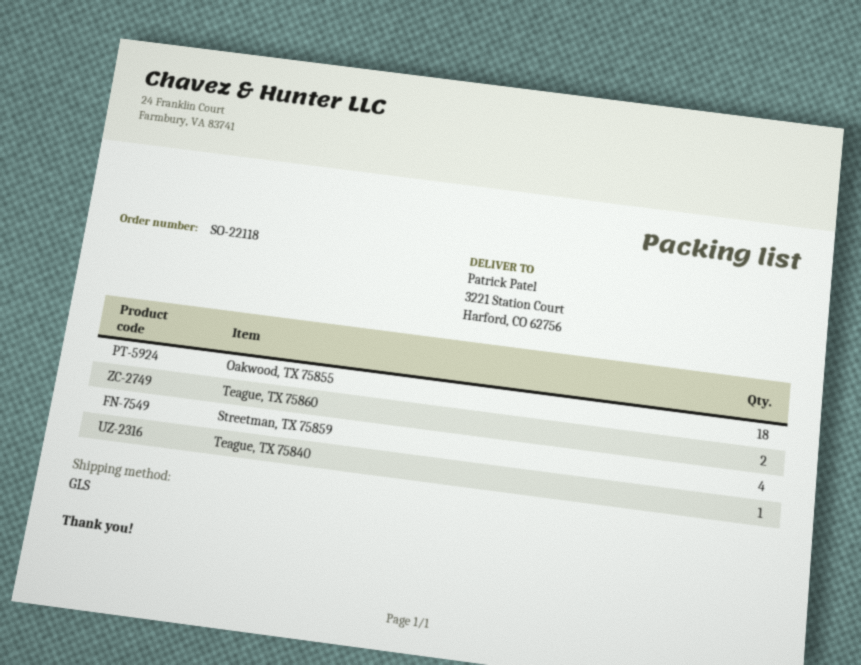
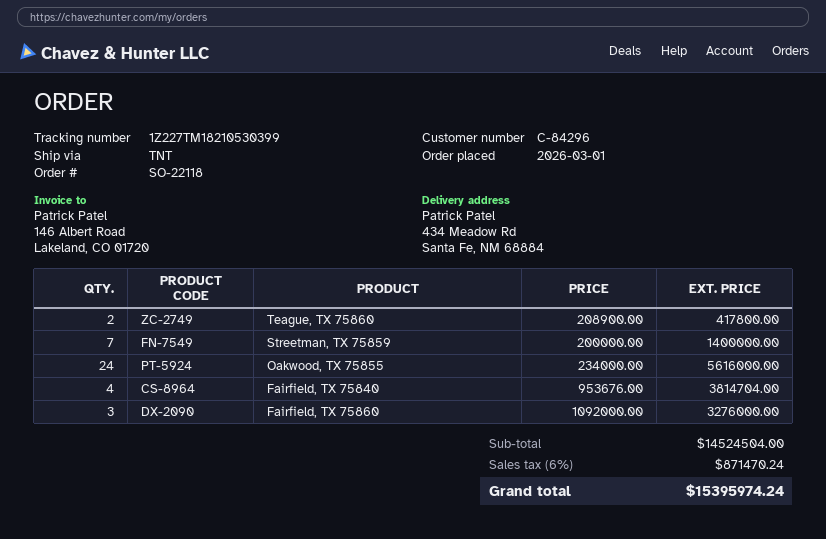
shipping method: GLS -> TNT
ship to: 3221 Station Court, Harford, CO 62756 -> 434 Meadow Rd, Santa Fe, NM 68884
Oakwood, TX 75855: 18 -> 24
Streetman, TX 75859: 4 -> 7
Teague, TX 75840: 1 -> none
Fairfield, TX 75840: none -> 4
Fairfield, TX 75860: none -> 3

